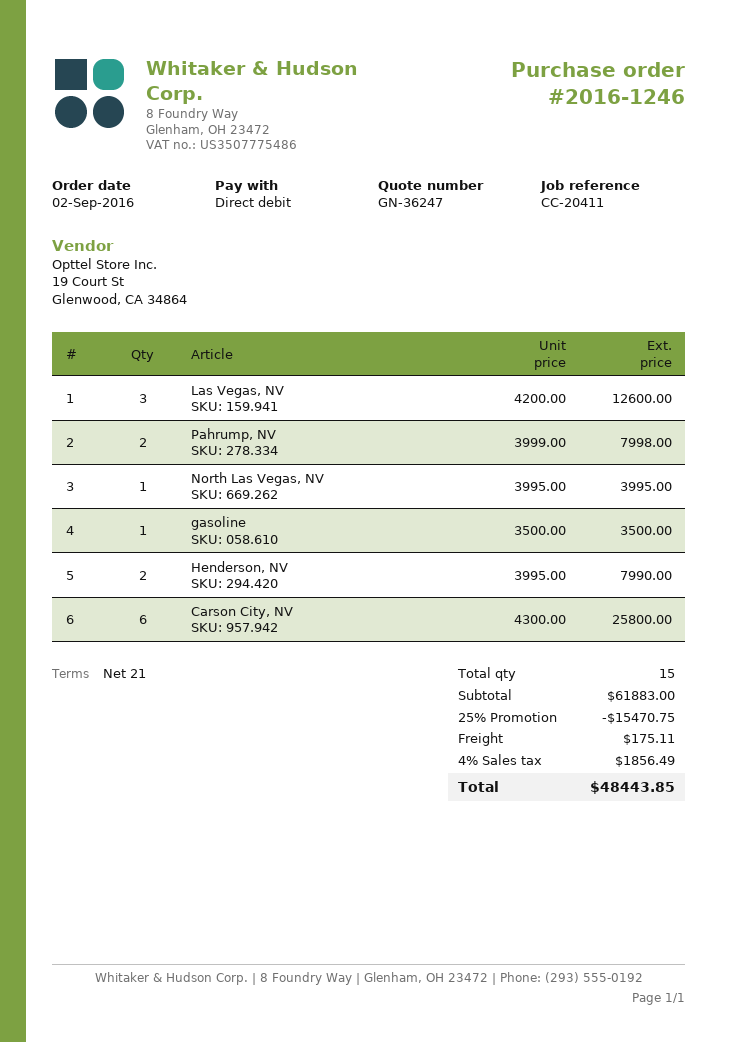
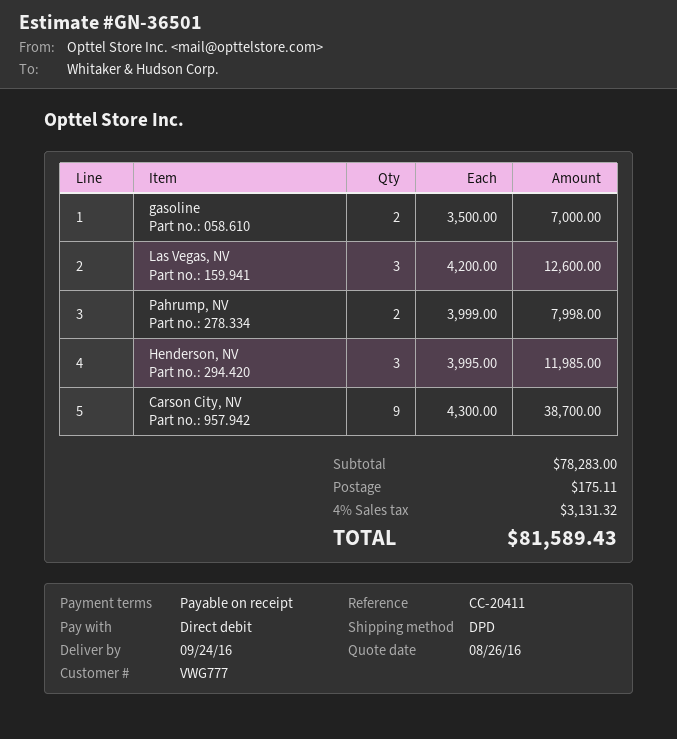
quote number: GN-36247 -> GN-36501
payment terms: 21 days -> on receipt
North Las Vegas, NV: 1 x 3995.00 = 3995.00 -> none
gasoline: 1 x 3500.00 = 3500.00 -> 2 x 3500.00 = 7000.00
Henderson, NV: 2 x 3995.00 = 7990.00 -> 3 x 3995.00 = 11985.00
Carson City, NV: 6 x 4300.00 = 25800.00 -> 9 x 4300.00 = 38700.00
subtotal: 61883.00 -> 78283.00
discount: 25% = 15470.75 -> none
tax: 4% = 1856.49 -> 4% = 3131.32
total: 48443.85 -> 81589.43

